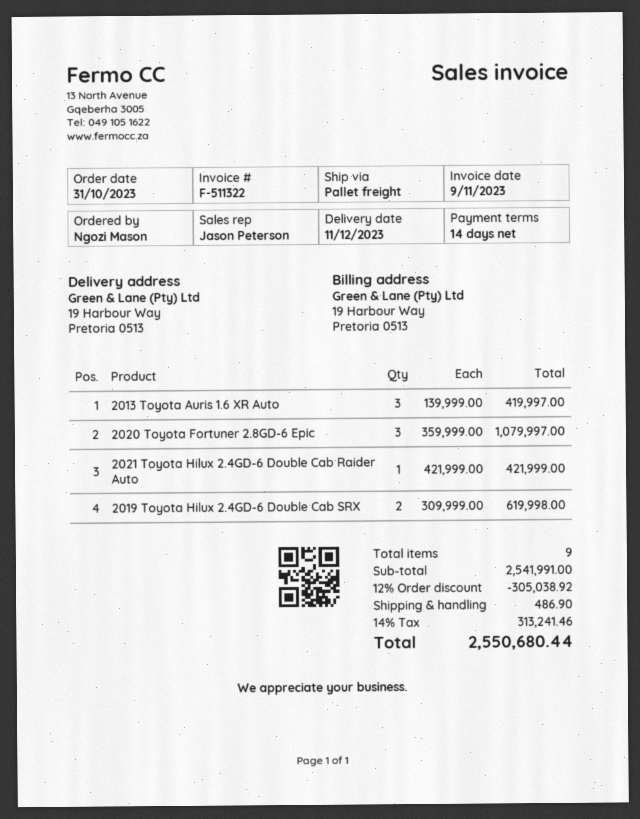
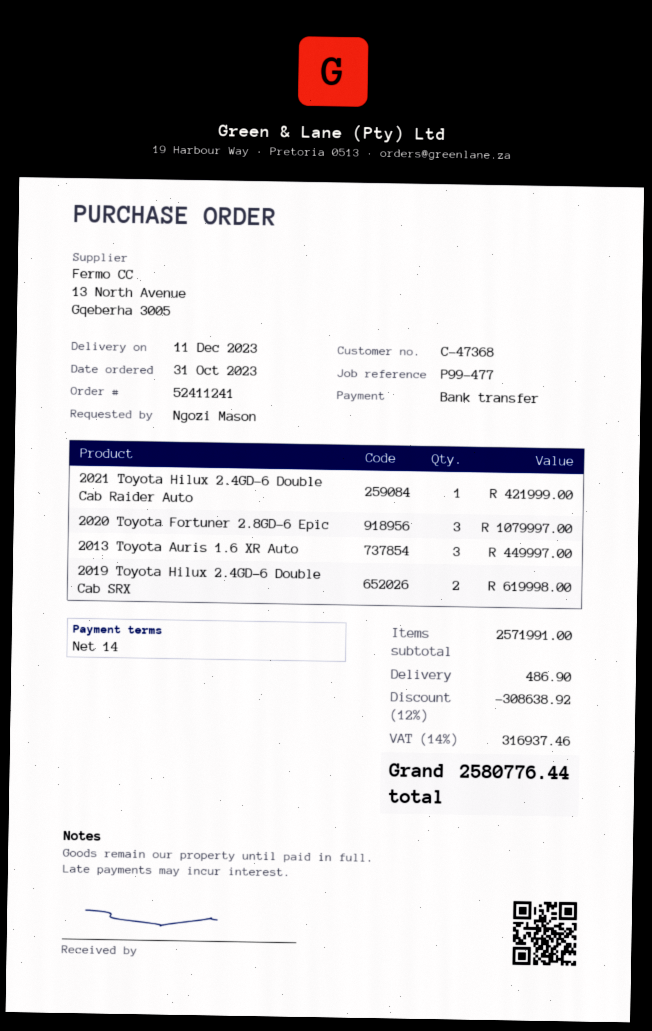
2013 Toyota Auris 1.6 XR Auto: 3 for 419997.00 -> 3 for 449997.00
subtotal: 2541991.00 -> 2571991.00
discount: 12% = 305038.92 -> 12% = 308638.92
tax: 14% = 313241.46 -> 14% = 316937.46
total: 2550680.44 -> 2580776.44

